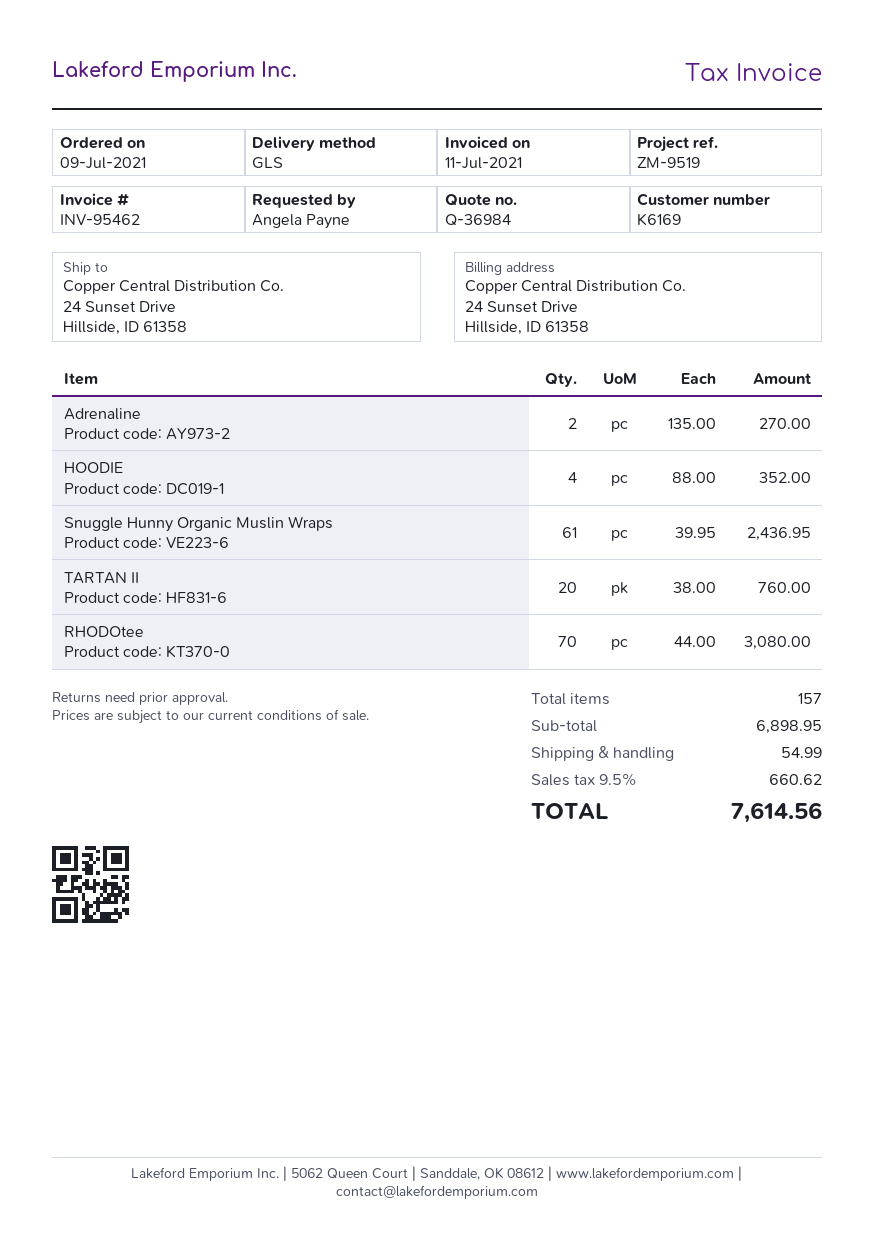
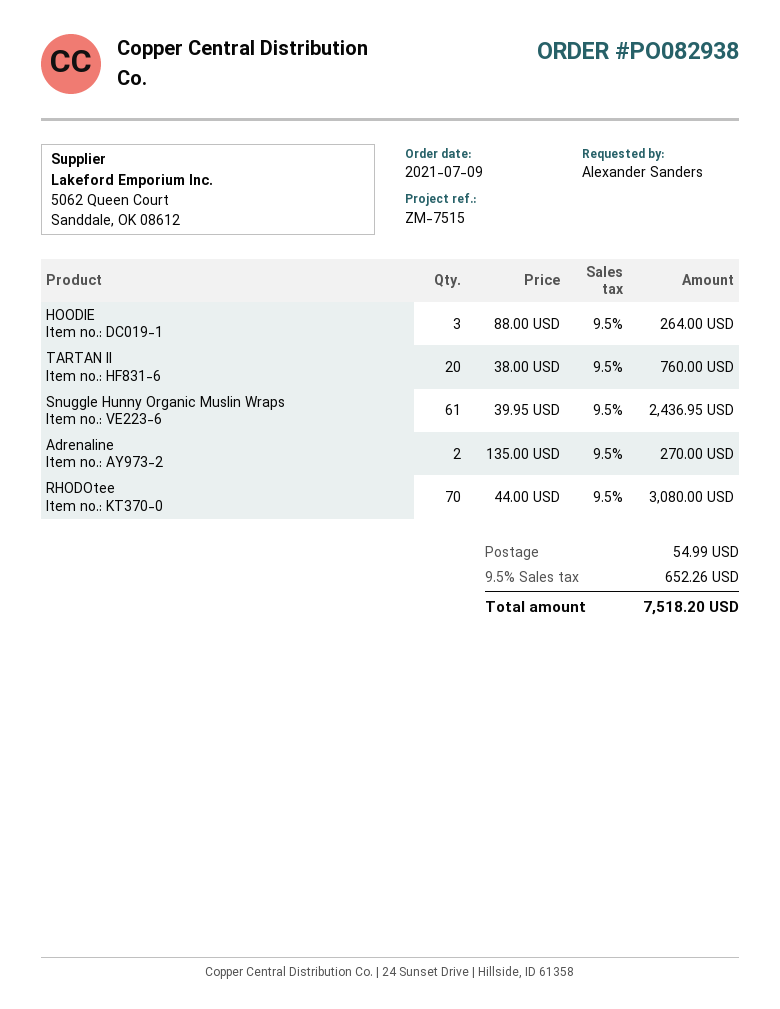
reference: ZM-9519 -> ZM-7515
ordered by: Angela Payne -> Alexander Sanders
HOODIE: 4 x 88.00 = 352.00 -> 3 x 88.00 = 264.00
tax: 9.5% = 660.62 -> 9.5% = 652.26
total: 7614.56 -> 7518.20

